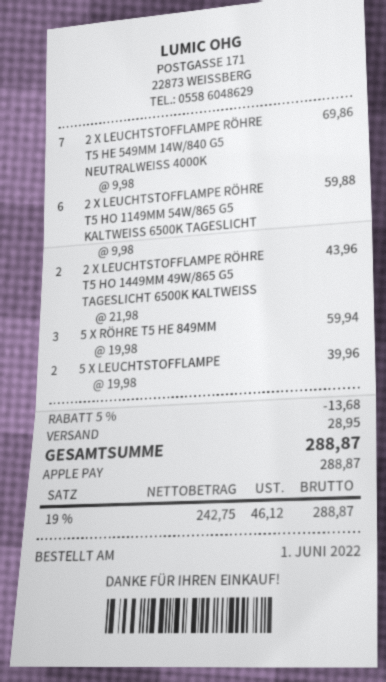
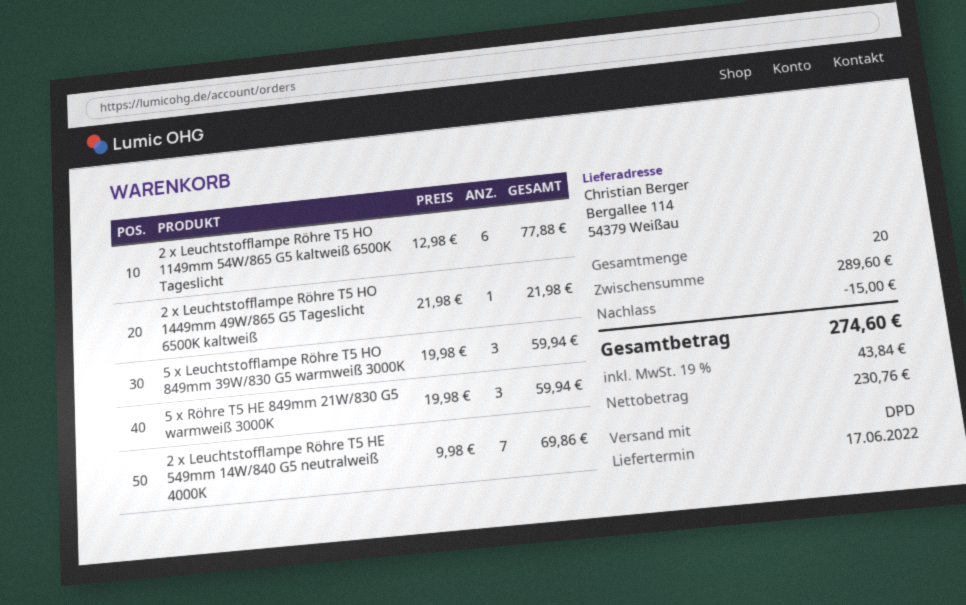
2 X LEUCHTSTOFFLAMPE RÖHRE T5 HO 1149MM 54W/865 G5 KALTWEISS 6500K TAGESLICHT: 6 x 9.98 = 59.88 -> 6 x 12.98 = 77.88
2 X LEUCHTSTOFFLAMPE RÖHRE T5 HO 1449MM 49W/865 G5 TAGESLICHT 6500K KALTWEISS: 2 x 21.98 = 43.96 -> 1 x 21.98 = 21.98
5 X LEUCHTSTOFFLAMPE: 2 x 19.98 = 39.96 -> 3 x 19.98 = 59.94
discount: 13.68 -> 15.00
shipping: 28.95 -> none
net: 242.75 -> 230.76
tax: 19% = 46.12 -> 19% = 43.84
total: 288.87 -> 274.60

